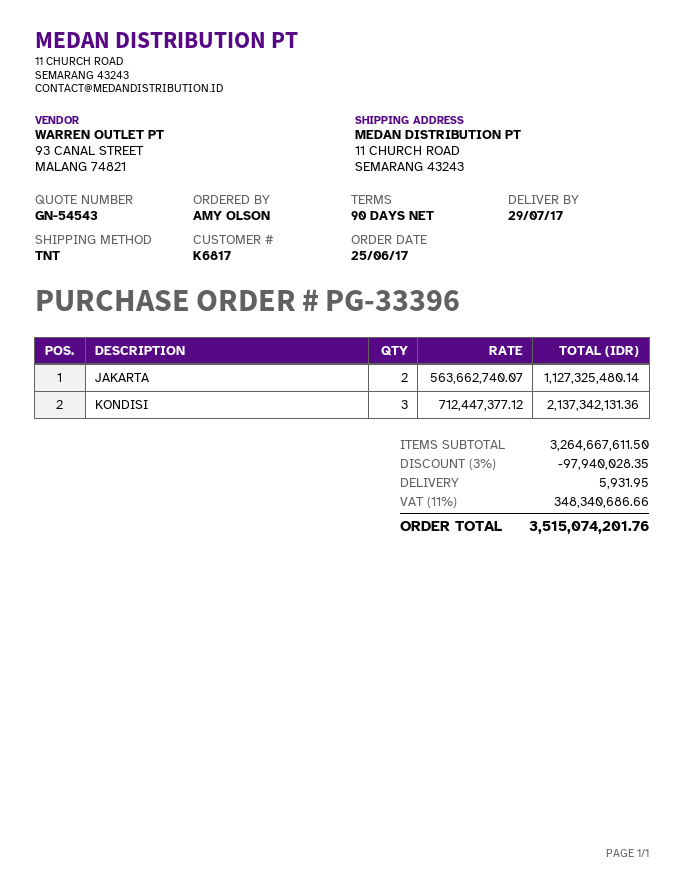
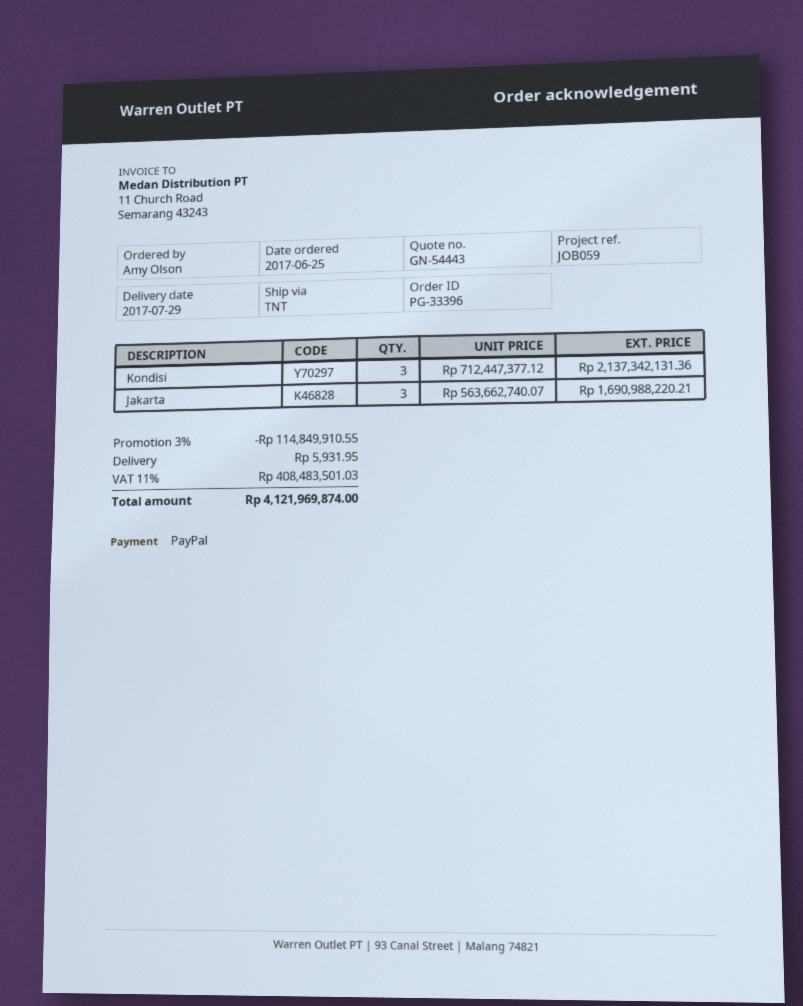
quote number: GN-54543 -> GN-54443
JAKARTA: 2 x 563662740.07 = 1127325480.14 -> 3 x 563662740.07 = 1690988220.21
discount: 3% = 97940028.35 -> 3% = 114849910.55
tax: 11% = 348340686.66 -> 11% = 408483501.03
total: 3515074201.76 -> 4121969874.00

